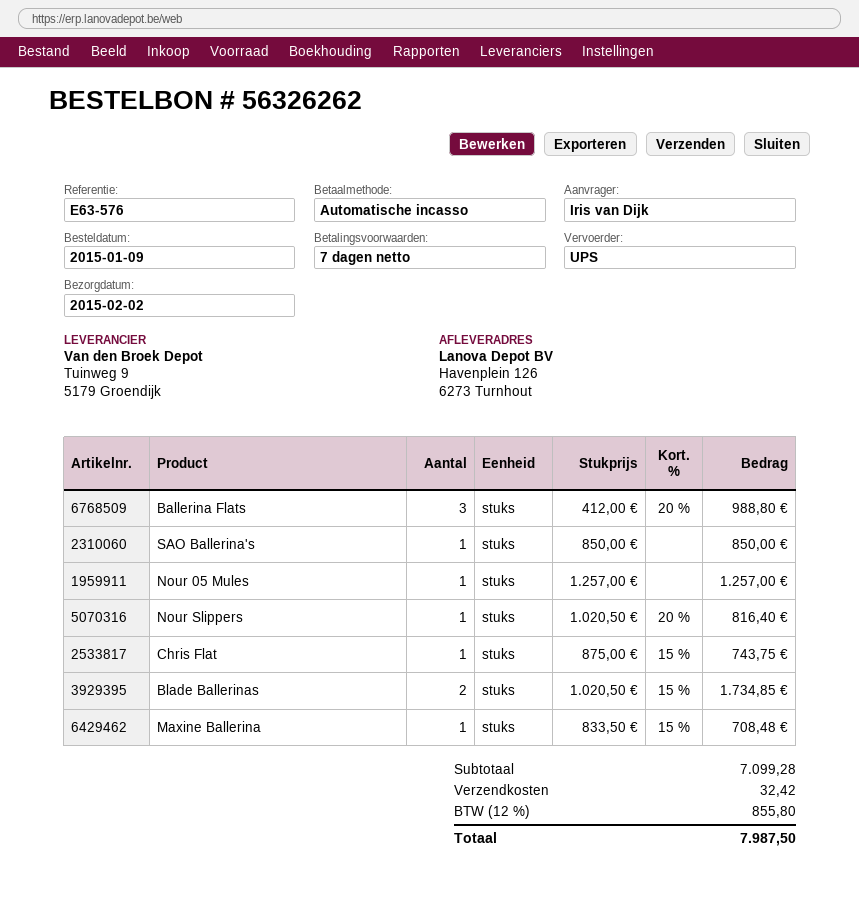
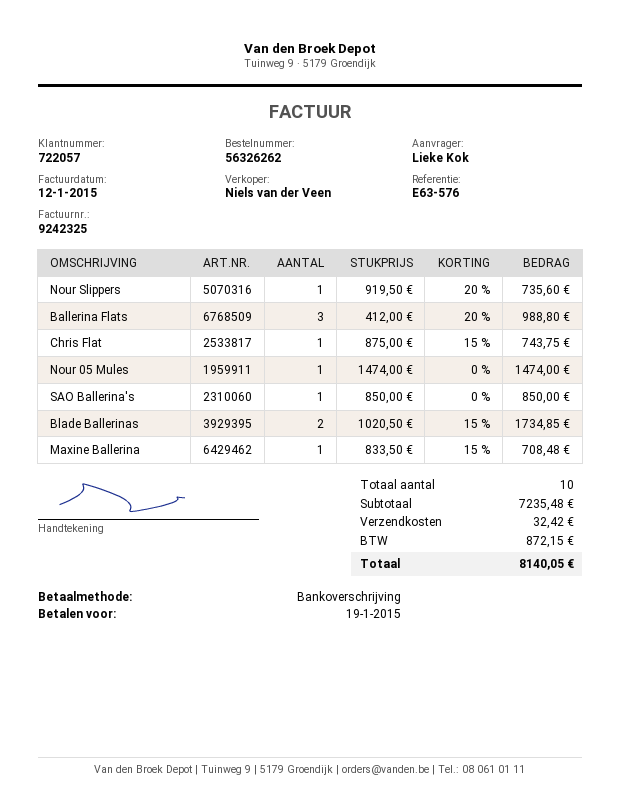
ordered by: Iris van Dijk -> Lieke Kok
payment method: direct debit -> bank transfer
Nour 05 Mules: 1 x 1257.00 = 1257.00 -> 1 x 1474.00 = 1474.00
Nour Slippers: 1 x 1020.50 - 20% = 816.40 -> 1 x 919.50 - 20% = 735.60
subtotal: 7099.28 -> 7235.48
tax: 855.80 -> 872.15
total: 7987.50 -> 8140.05

